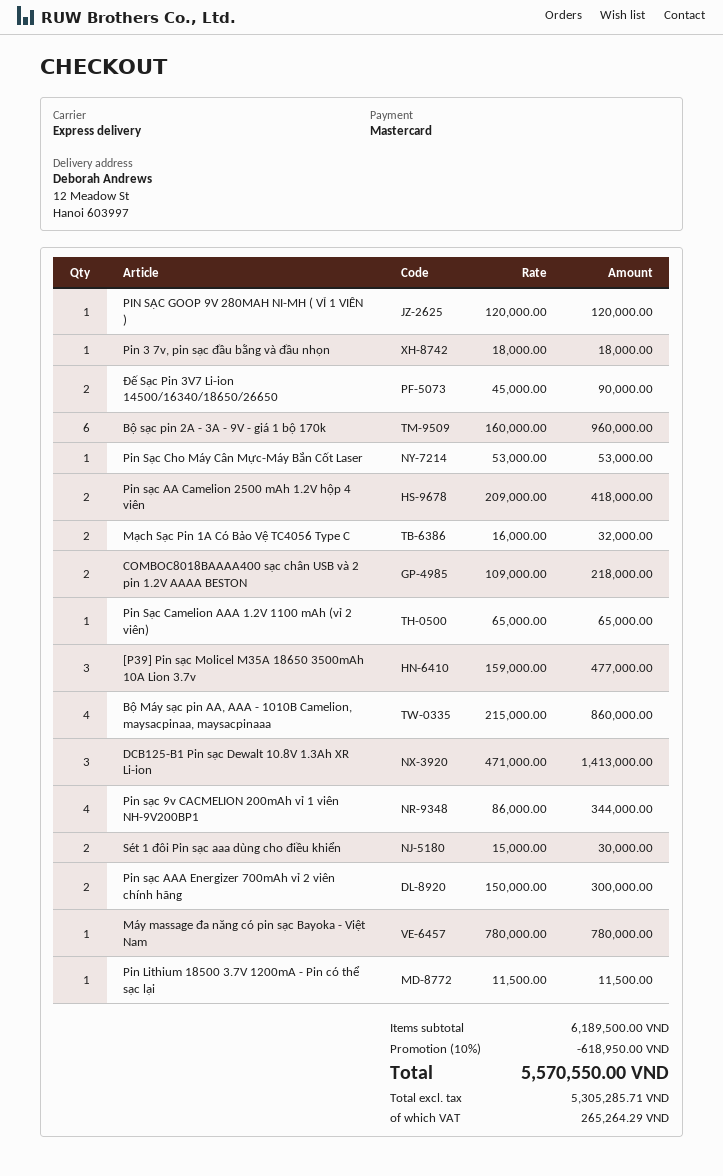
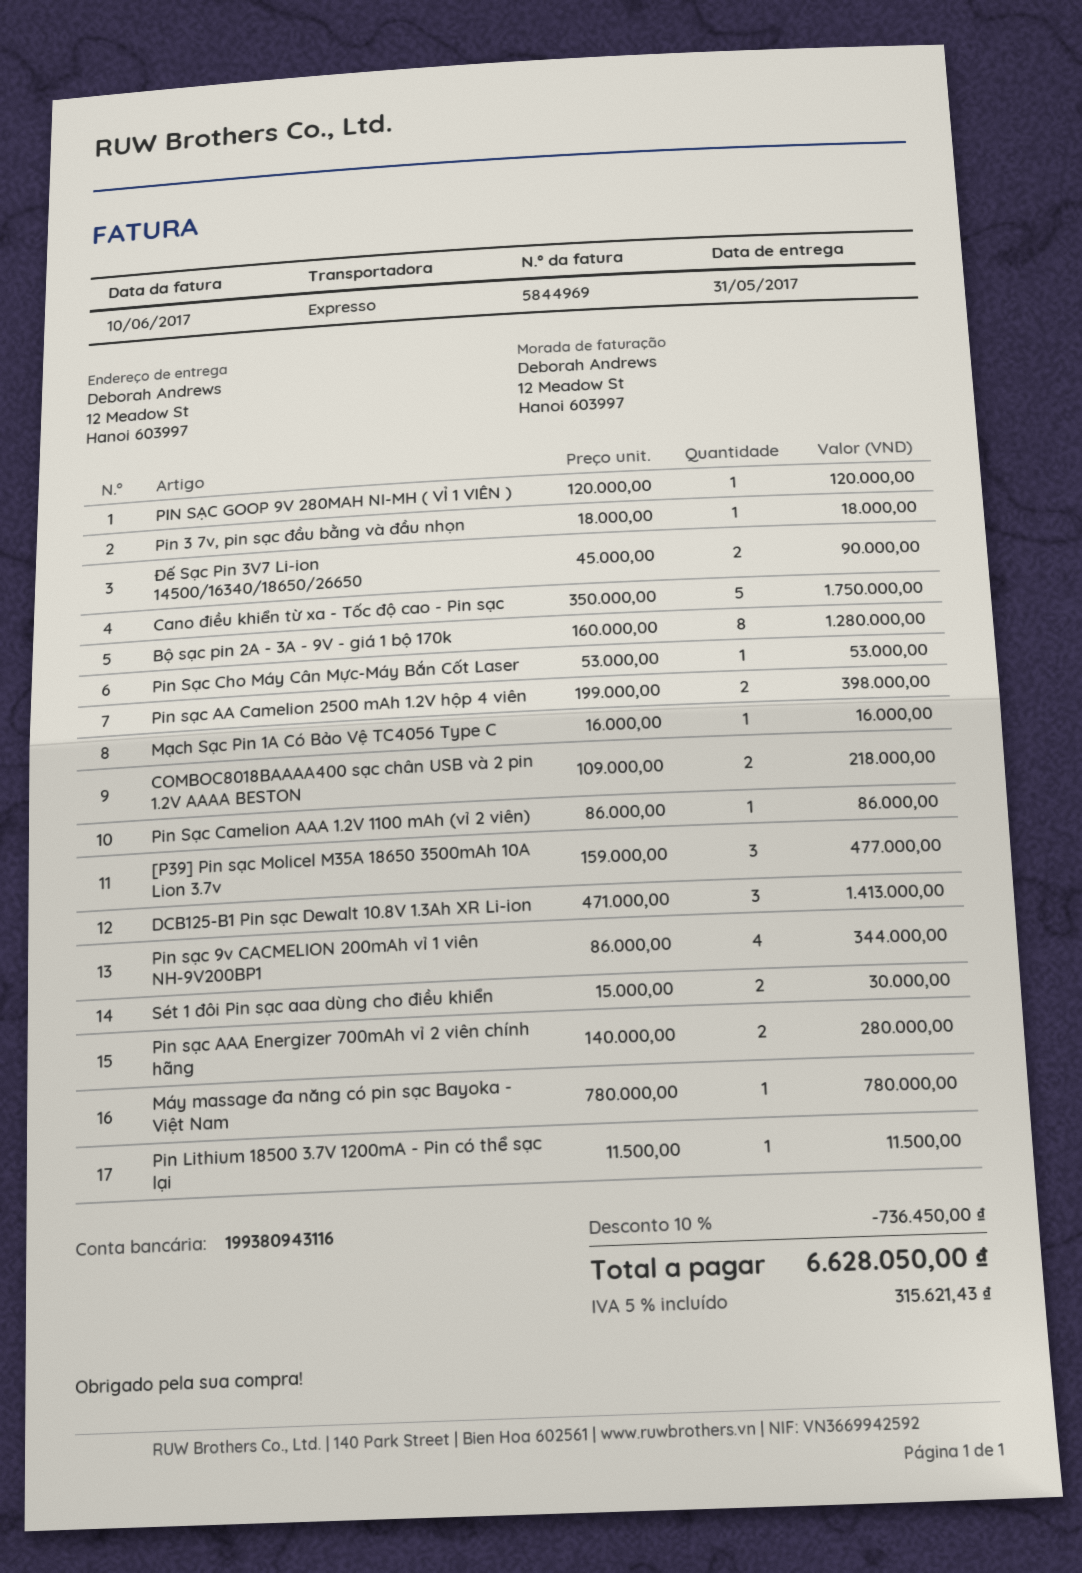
Bộ sạc pin 2A - 3A - 9V - giá 1 bộ 170k: 6 x 160000.00 = 960000.00 -> 8 x 160000.00 = 1280000.00
Pin sạc AA Camelion 2500 mAh 1.2V hộp 4 viên: 2 x 209000.00 = 418000.00 -> 2 x 199000.00 = 398000.00
Mạch Sạc Pin 1A Có Bảo Vệ TC4056 Type C: 2 x 16000.00 = 32000.00 -> 1 x 16000.00 = 16000.00
Pin Sạc Camelion AAA 1.2V 1100 mAh (vỉ 2 viên): 1 x 65000.00 = 65000.00 -> 1 x 86000.00 = 86000.00
Bộ Máy sạc pin AA, AAA - 1010B Camelion, maysacpinaa, maysacpinaaa: 4 x 215000.00 = 860000.00 -> none
Pin sạc AAA Energizer 700mAh vỉ 2 viên chính hãng: 2 x 150000.00 = 300000.00 -> 2 x 140000.00 = 280000.00
Cano điều khiển từ xa - Tốc độ cao - Pin sạc: none -> 5 x 350000.00 = 1750000.00
discount: 10% = 618950.00 -> 10% = 736450.00
tax: 265264.29 -> 315621.43
total: 5570550.00 -> 6628050.00

